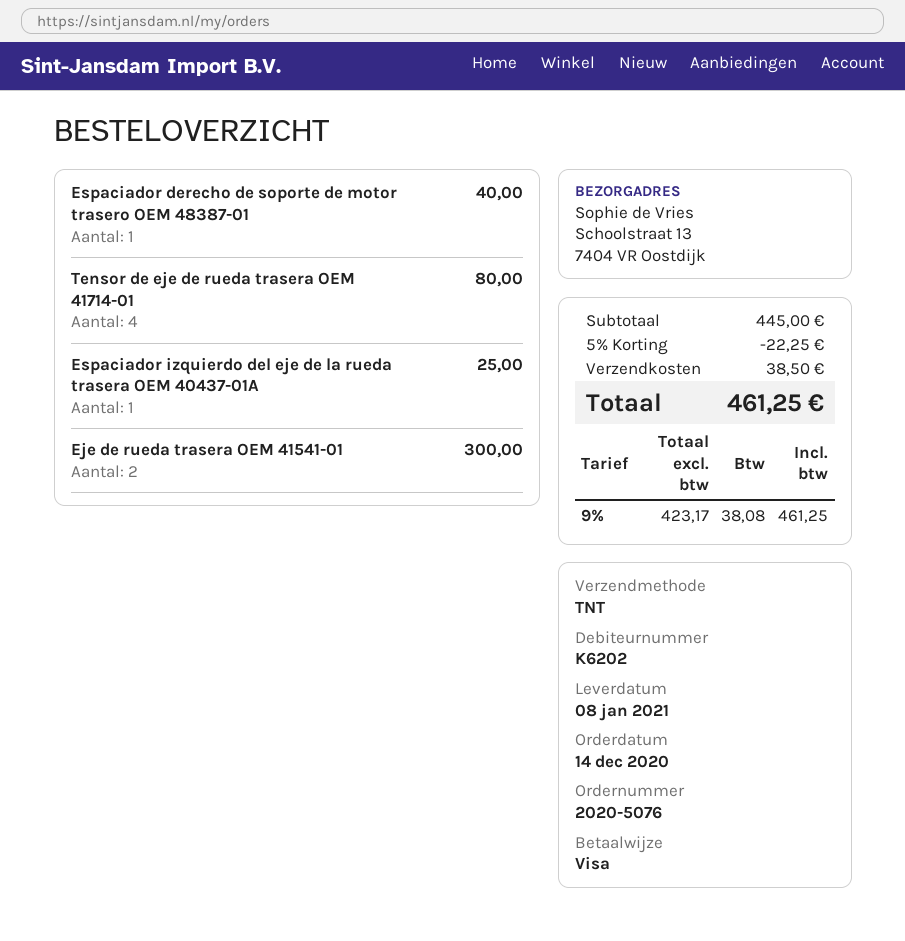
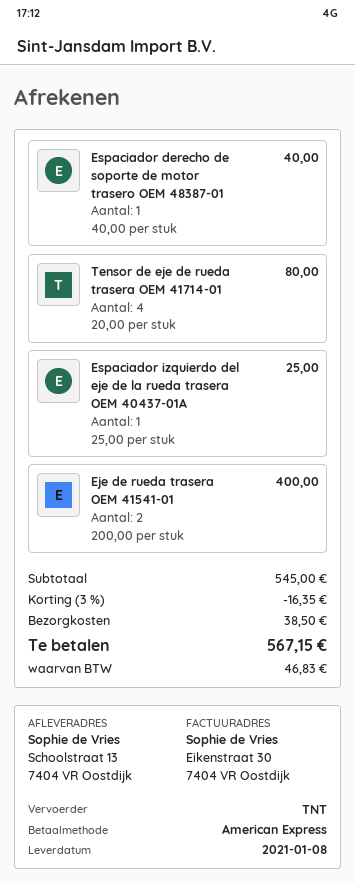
payment method: Visa -> American Express
Eje de rueda trasera OEM 41541-01: 2 for 300.00 -> 2 for 400.00
subtotal: 445.00 -> 545.00
discount: 5% = 22.25 -> 3% = 16.35
tax: 38.08 -> 46.83
total: 461.25 -> 567.15

